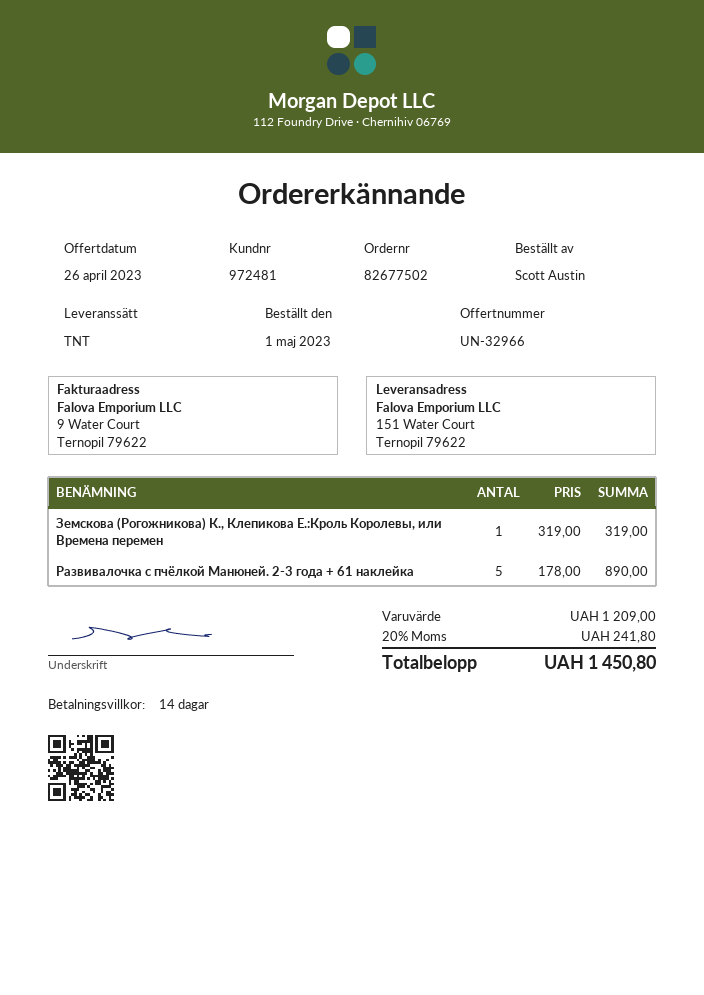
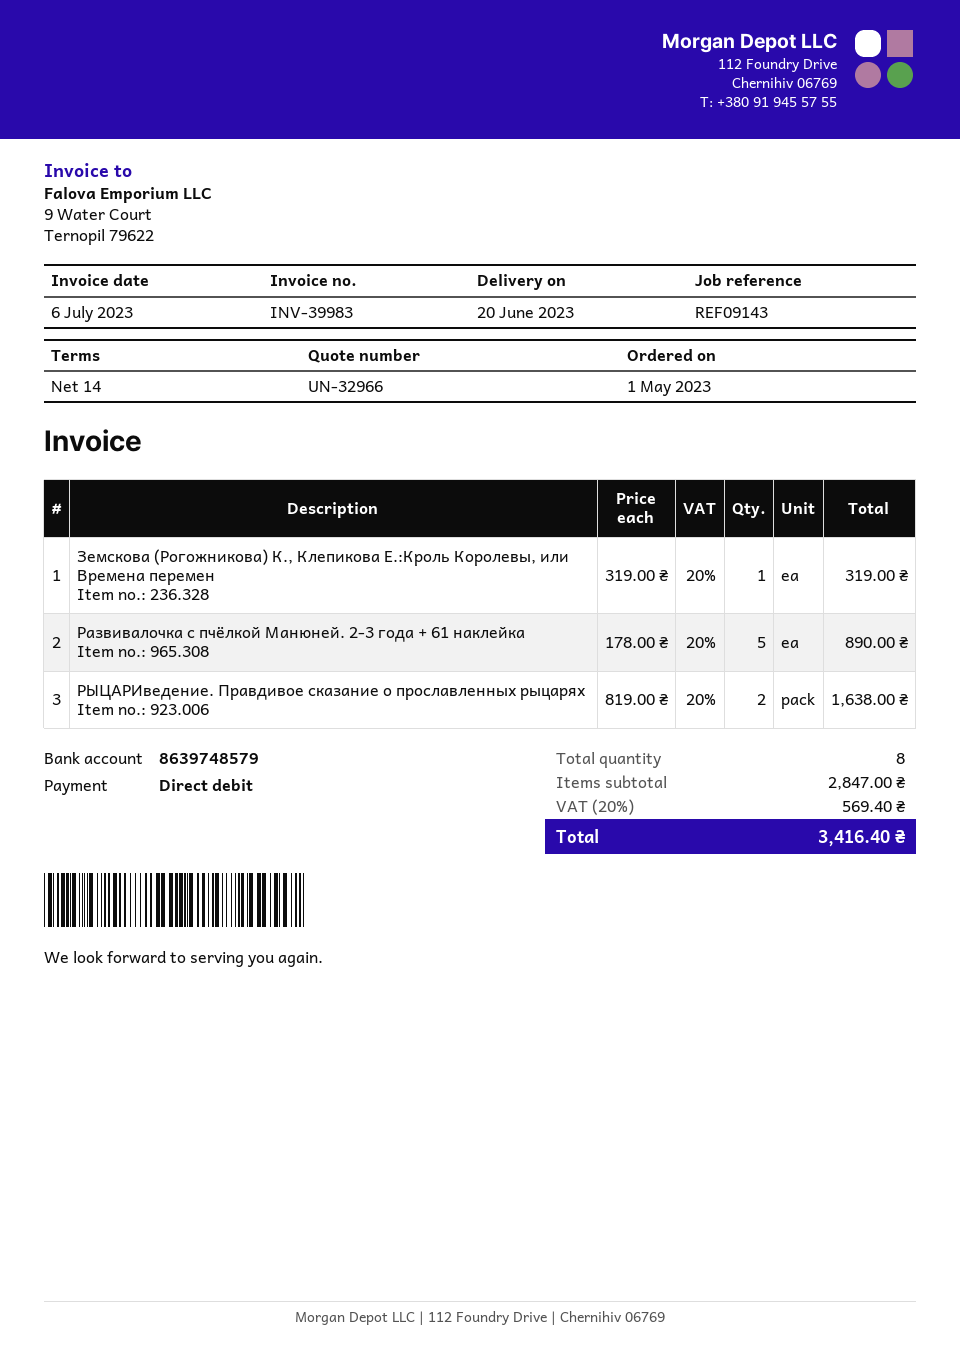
РЫЦАРИведение. Правдивое сказание о прославленных рыцарях: none -> 2 x 819.00 = 1638.00
subtotal: 1209.00 -> 2847.00
tax: 20% = 241.80 -> 20% = 569.40
total: 1450.80 -> 3416.40

